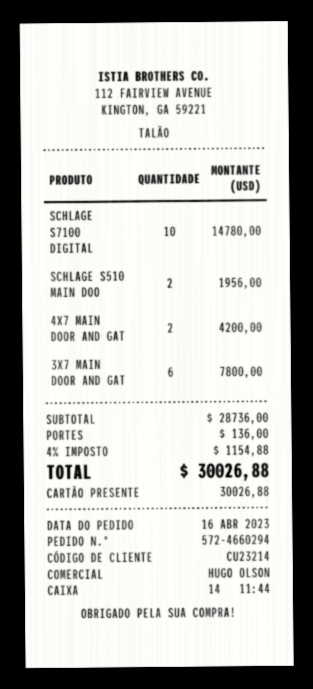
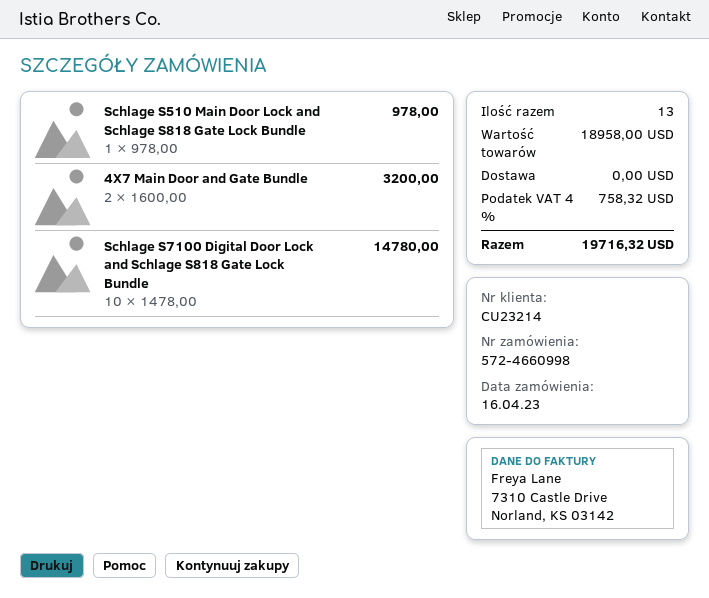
order number: 572-4660294 -> 572-4660998
SCHLAGE S510 MAIN DOO: 2 for 1956.00 -> 1 for 978.00
4X7 MAIN DOOR AND GAT: 2 for 4200.00 -> 2 for 3200.00
3X7 MAIN DOOR AND GAT: 6 for 7800.00 -> none
subtotal: 28736.00 -> 18958.00
shipping: 136.00 -> 0.00
tax: 4% = 1154.88 -> 4% = 758.32
total: 30026.88 -> 19716.32

